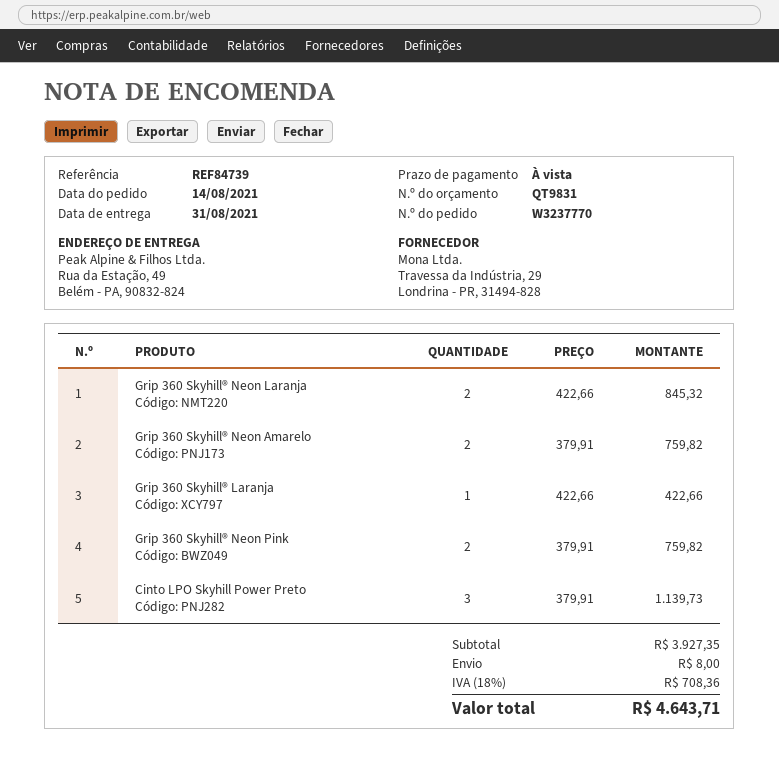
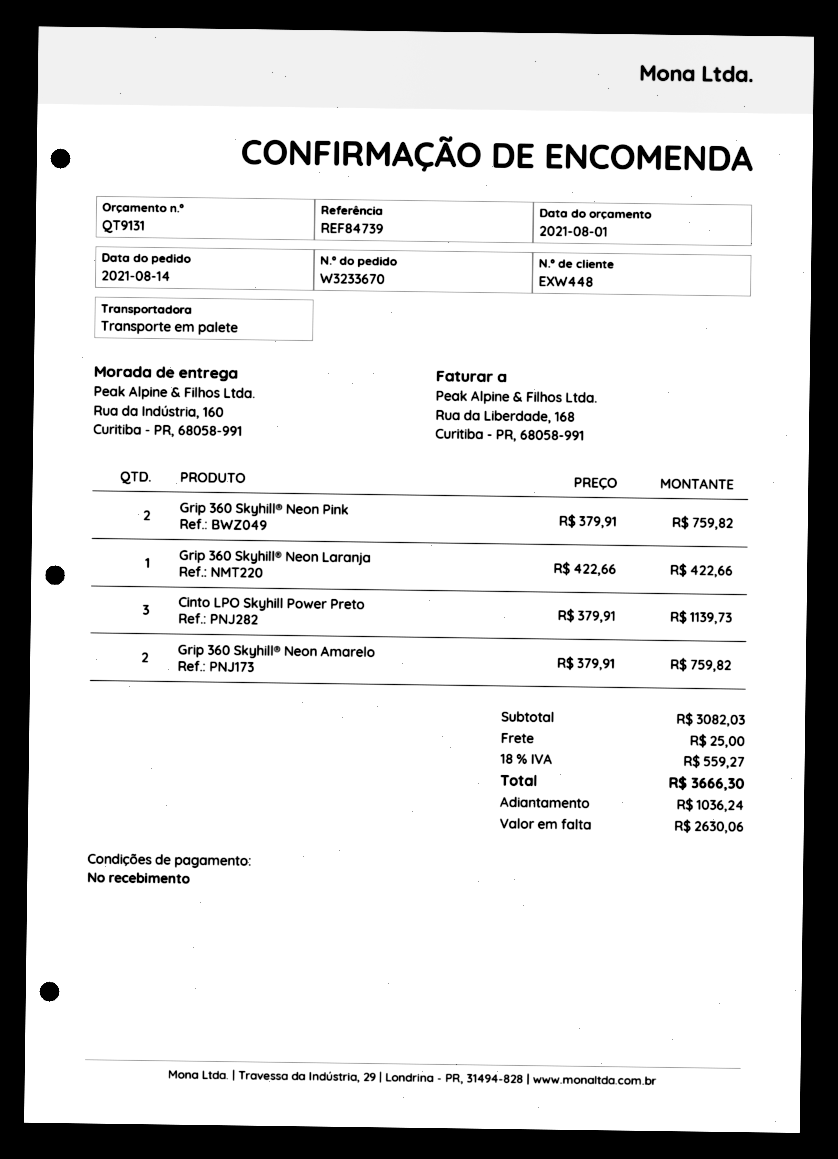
quote number: QT9831 -> QT9131
order number: W3237770 -> W3233670
ship to: Rua da Estação, 49, Belém - PA, 90832-824 -> Rua da Indústria, 160, Curitiba - PR, 68058-991
Grip 360 Skyhill® Neon Laranja: 2 x 422.66 = 845.32 -> 1 x 422.66 = 422.66
Grip 360 Skyhill® Laranja: 1 x 422.66 = 422.66 -> none
subtotal: 3927.35 -> 3082.03
shipping: 8.00 -> 25.00
tax: 18% = 708.36 -> 18% = 559.27
total: 4643.71 -> 3666.30

